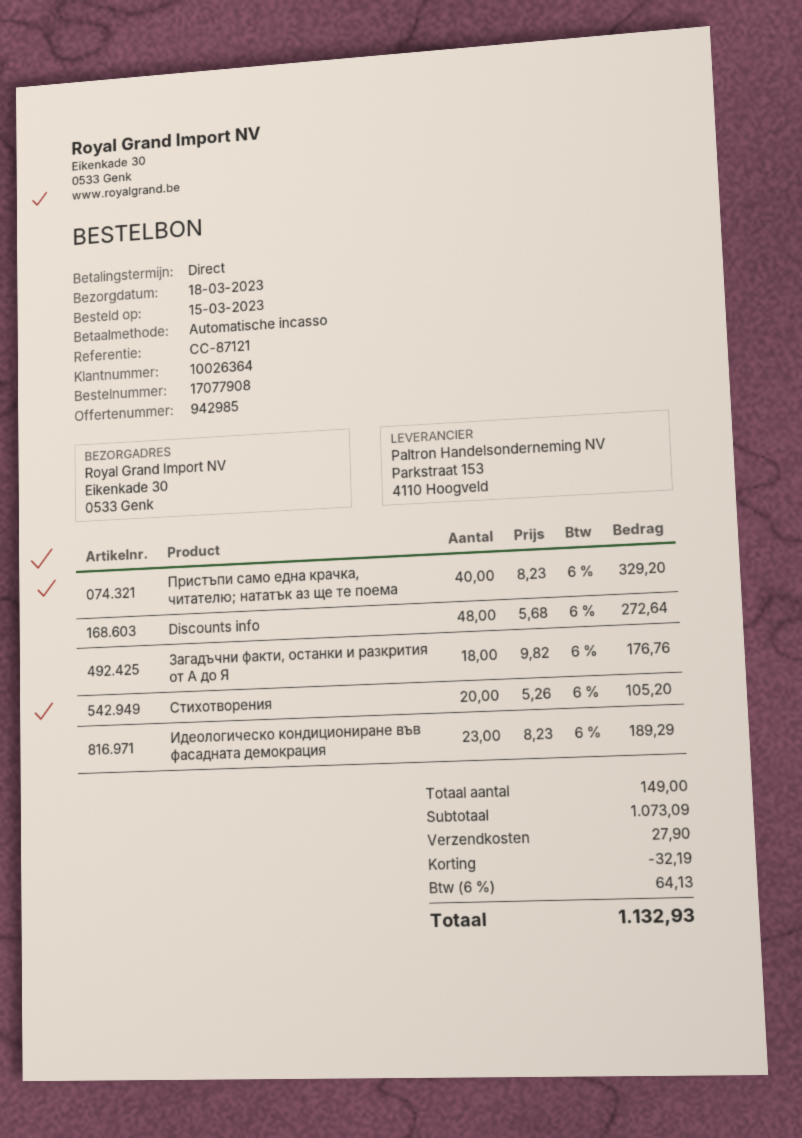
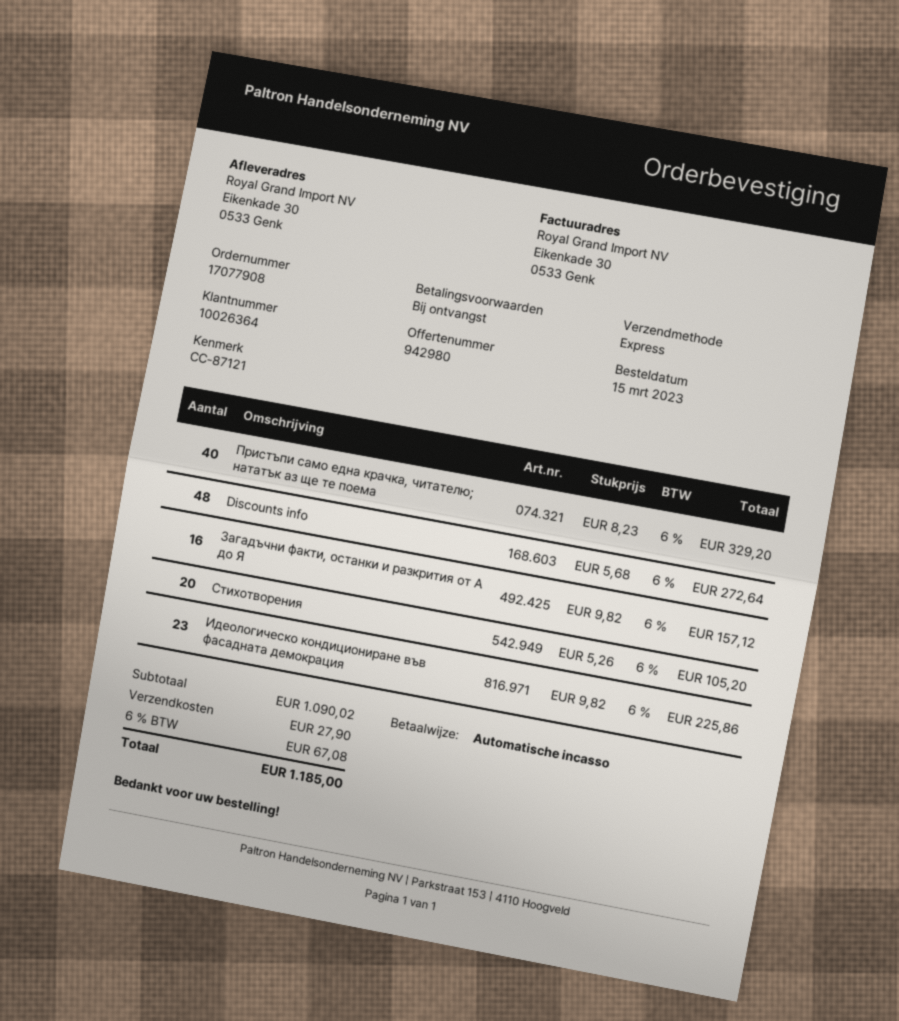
quote number: 942985 -> 942980
Загадъчни факти, останки и разкрития от А до Я: 18 x 9.82 = 176.76 -> 16 x 9.82 = 157.12
Идеологическо кондициониране във фасадната демокрация: 23 x 8.23 = 189.29 -> 23 x 9.82 = 225.86
subtotal: 1073.09 -> 1090.02
discount: 32.19 -> none
tax: 6% = 64.13 -> 6% = 67.08
total: 1132.93 -> 1185.00

